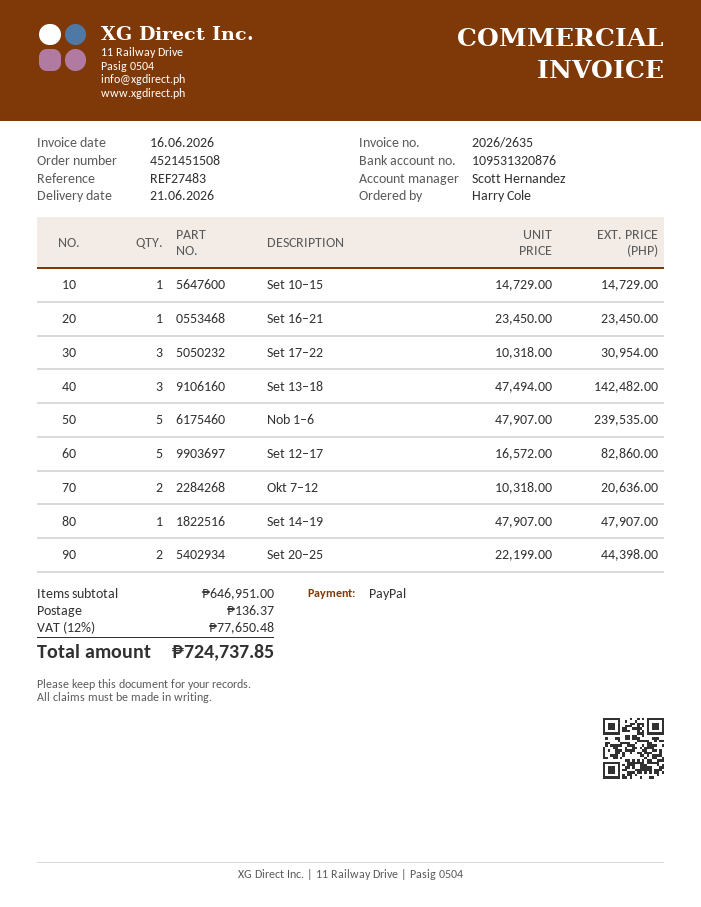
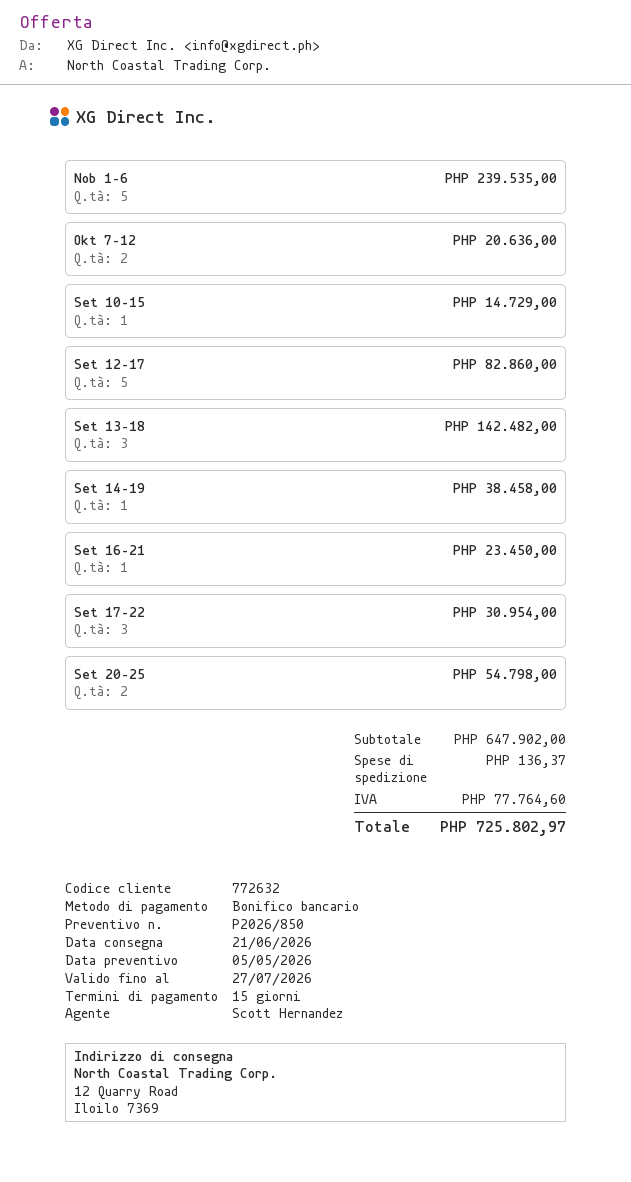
payment method: PayPal -> bank transfer
Set 14–19: 1 for 47907.00 -> 1 for 38458.00
Set 20–25: 2 for 44398.00 -> 2 for 54798.00
subtotal: 646951.00 -> 647902.00
tax: 77650.48 -> 77764.60
total: 724737.85 -> 725802.97

